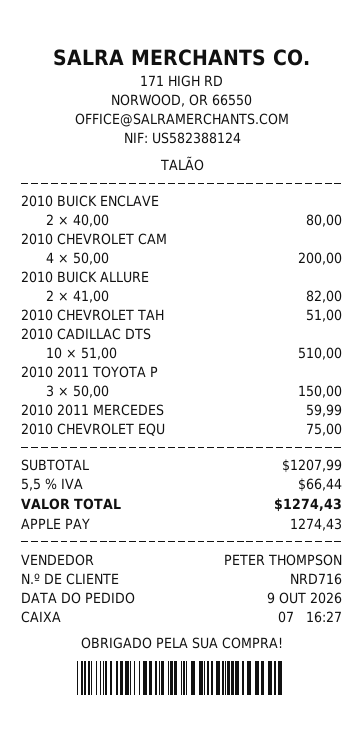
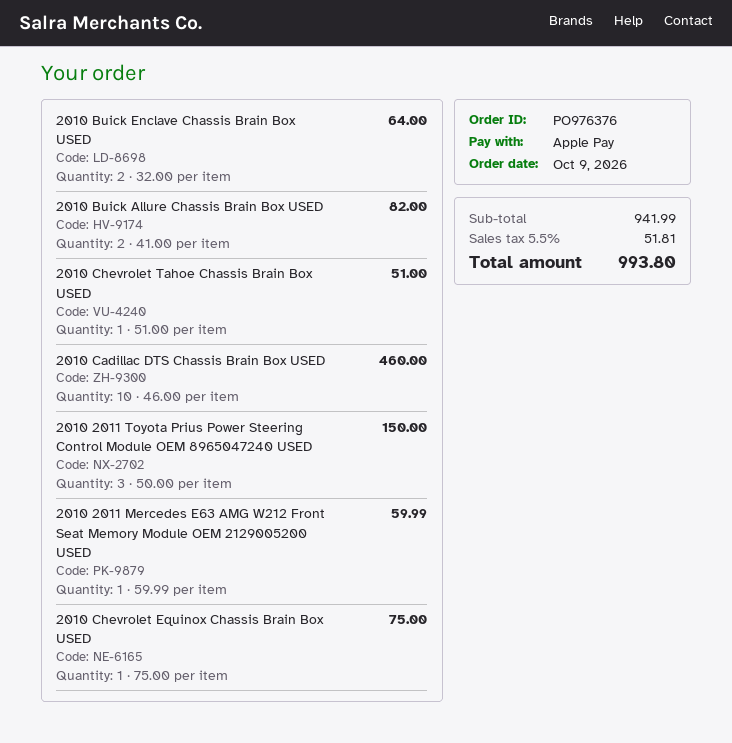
2010 BUICK ENCLAVE: 2 x 40.00 = 80.00 -> 2 x 32.00 = 64.00
2010 CHEVROLET CAM: 4 x 50.00 = 200.00 -> none
2010 CADILLAC DTS: 10 x 51.00 = 510.00 -> 10 x 46.00 = 460.00
subtotal: 1207.99 -> 941.99
tax: 5.5% = 66.44 -> 5.5% = 51.81
total: 1274.43 -> 993.80

